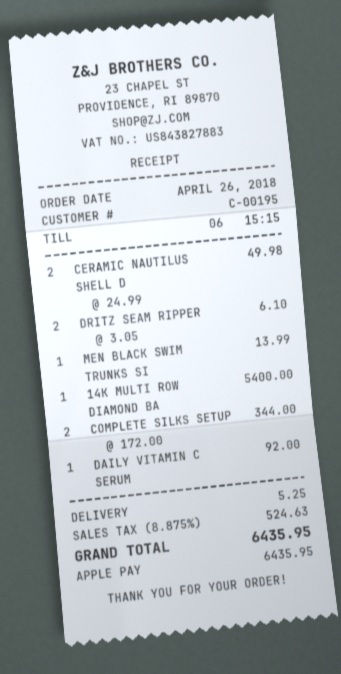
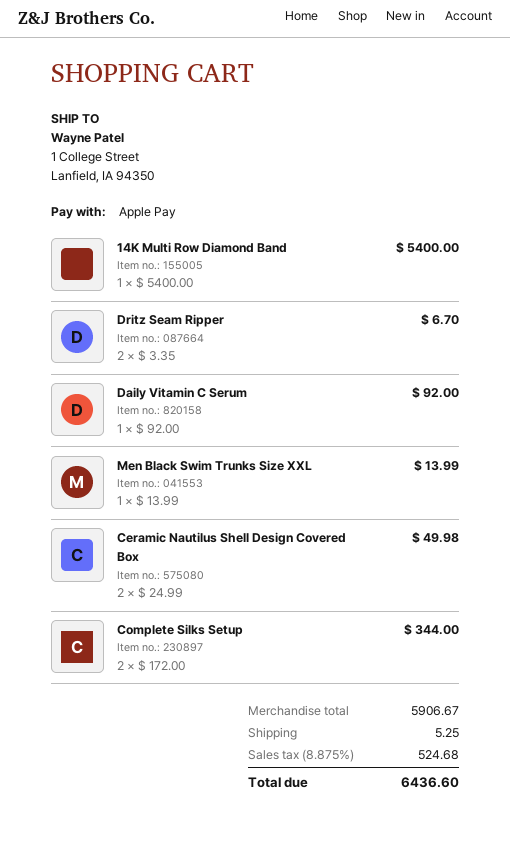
DRITZ SEAM RIPPER: 2 x 3.05 = 6.10 -> 2 x 3.35 = 6.70
tax: 8.875% = 524.63 -> 8.875% = 524.68
total: 6435.95 -> 6436.60

